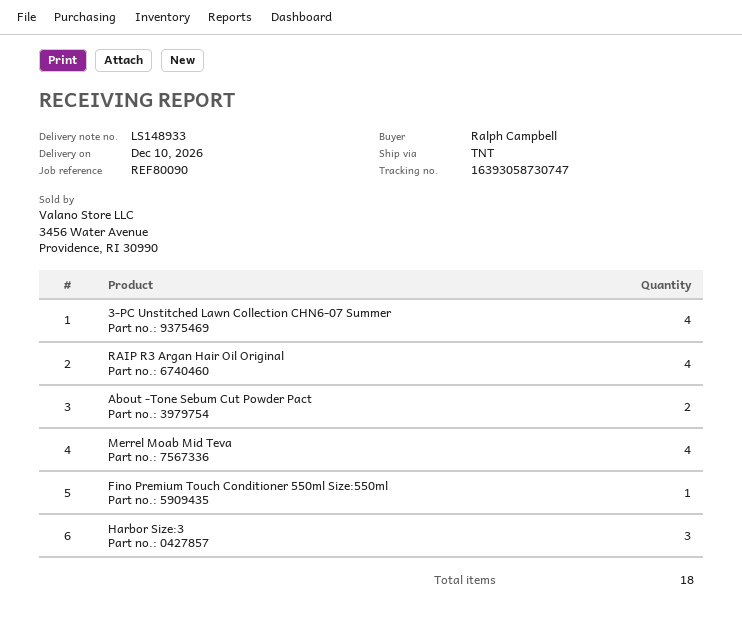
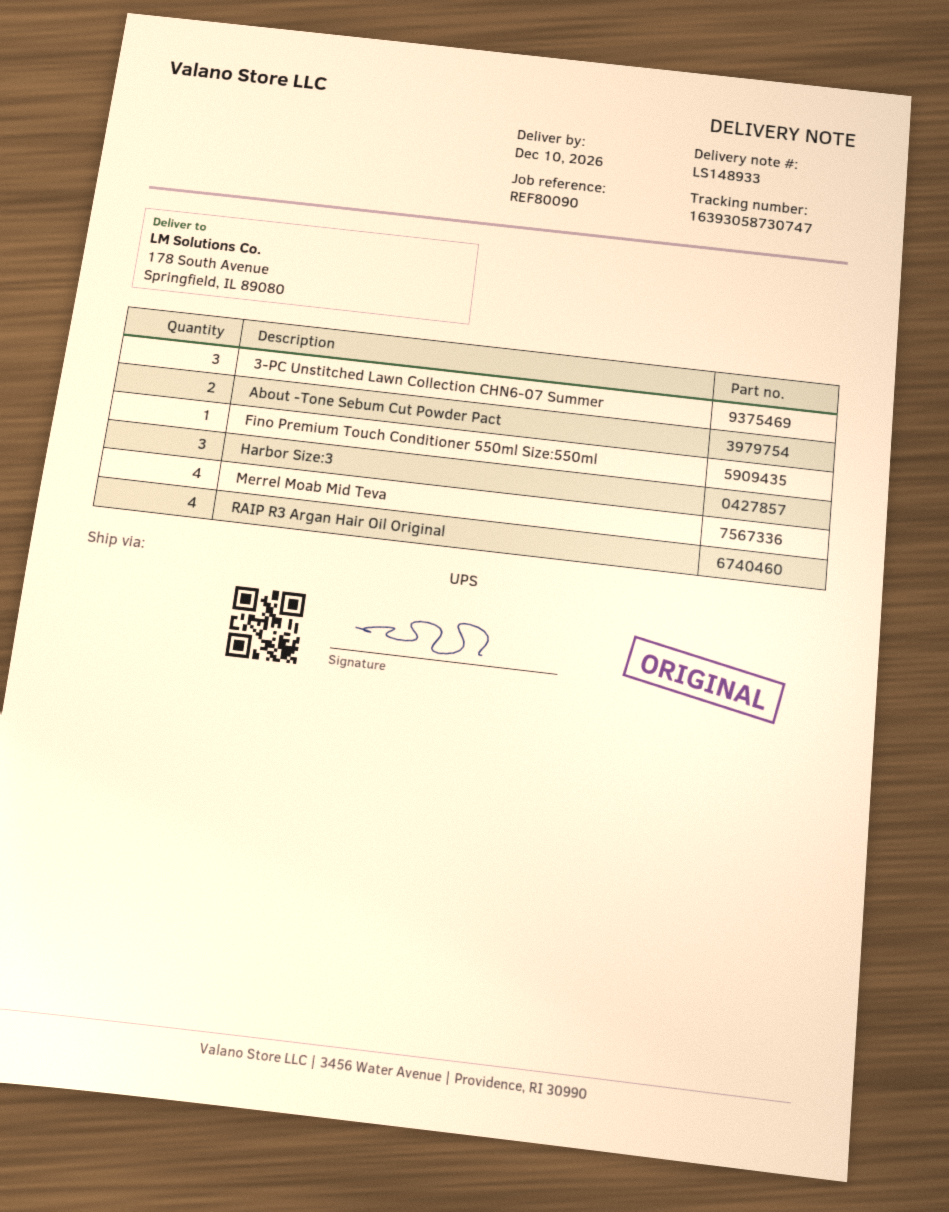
shipping method: TNT -> UPS
3-PC Unstitched Lawn Collection CHN6-07 Summer: 4 -> 3

